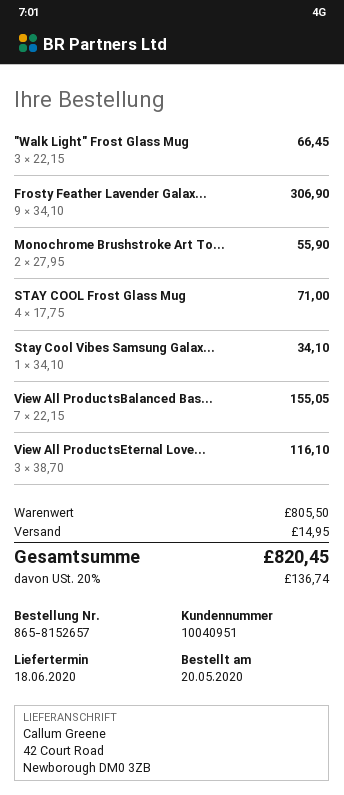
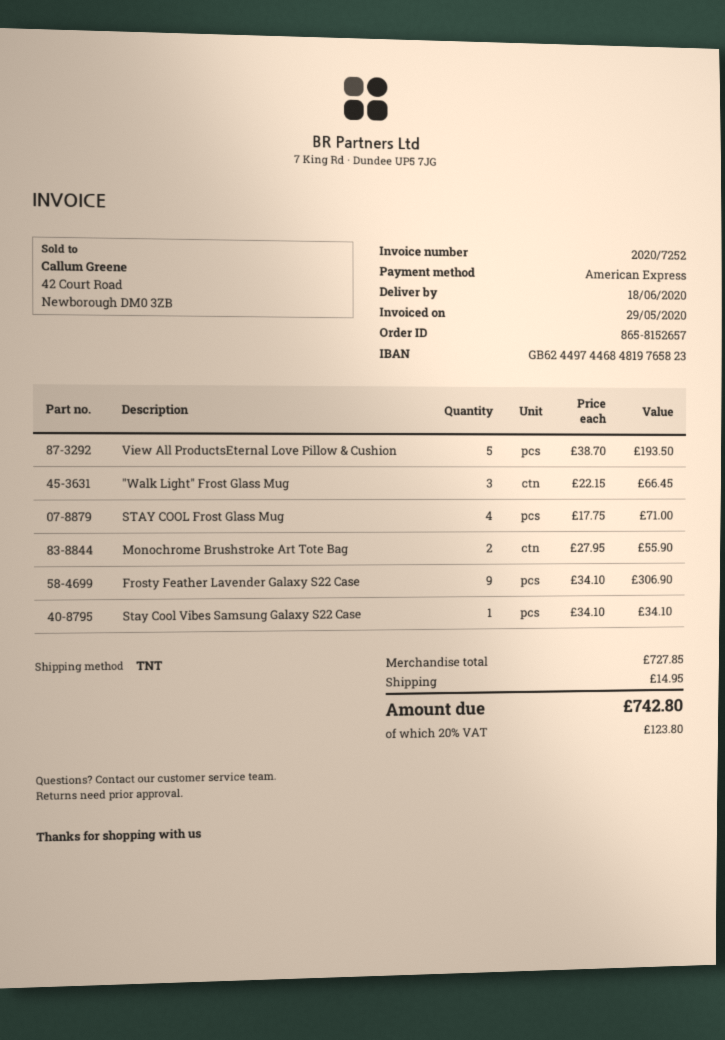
View All ProductsBalanced Bas...: 7 x 22.15 = 155.05 -> none
View All ProductsEternal Love...: 3 x 38.70 = 116.10 -> 5 x 38.70 = 193.50
subtotal: 805.50 -> 727.85
tax: 20% = 136.74 -> 20% = 123.80
total: 820.45 -> 742.80

